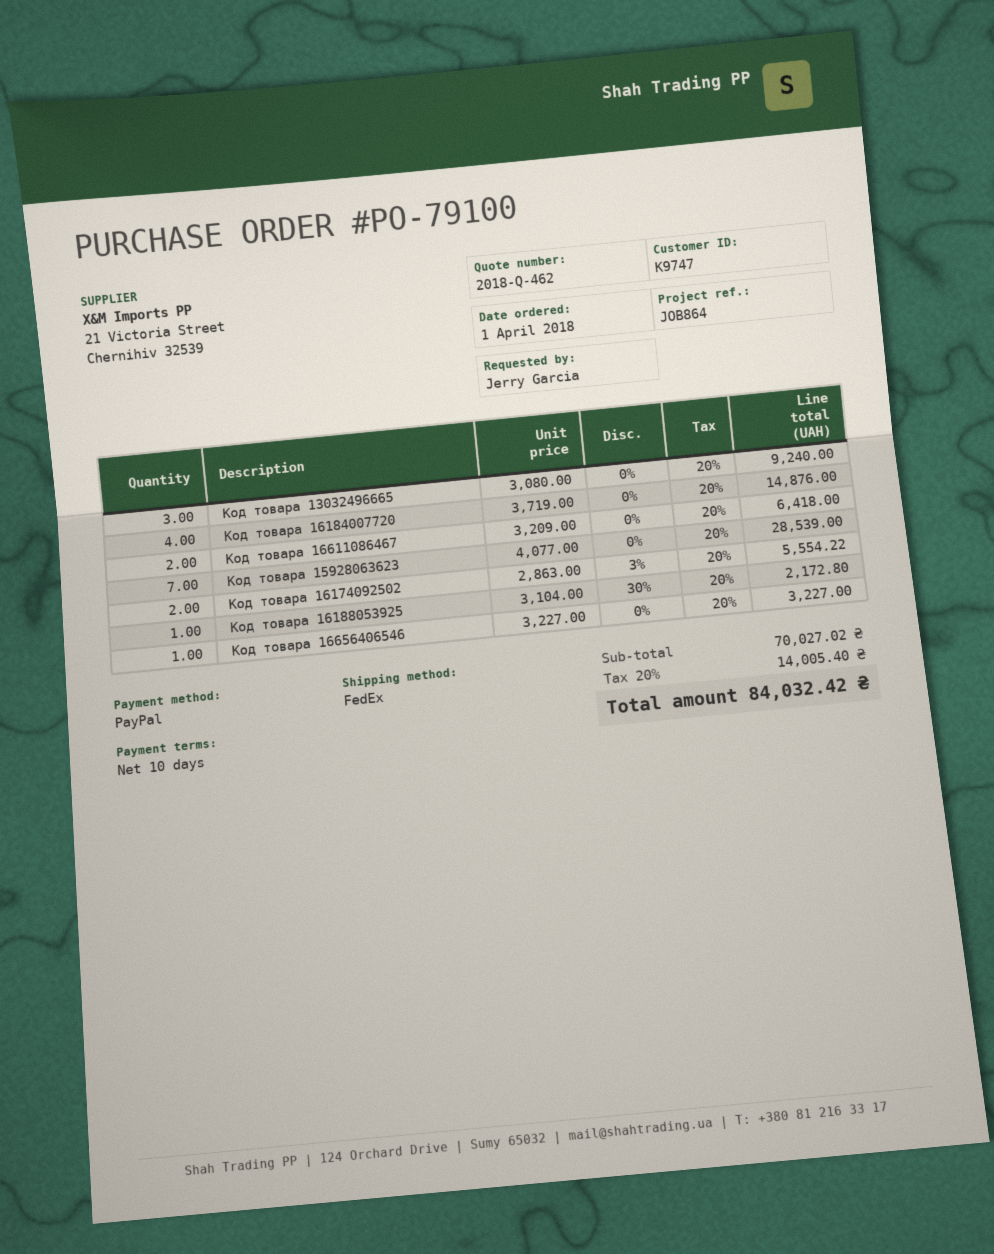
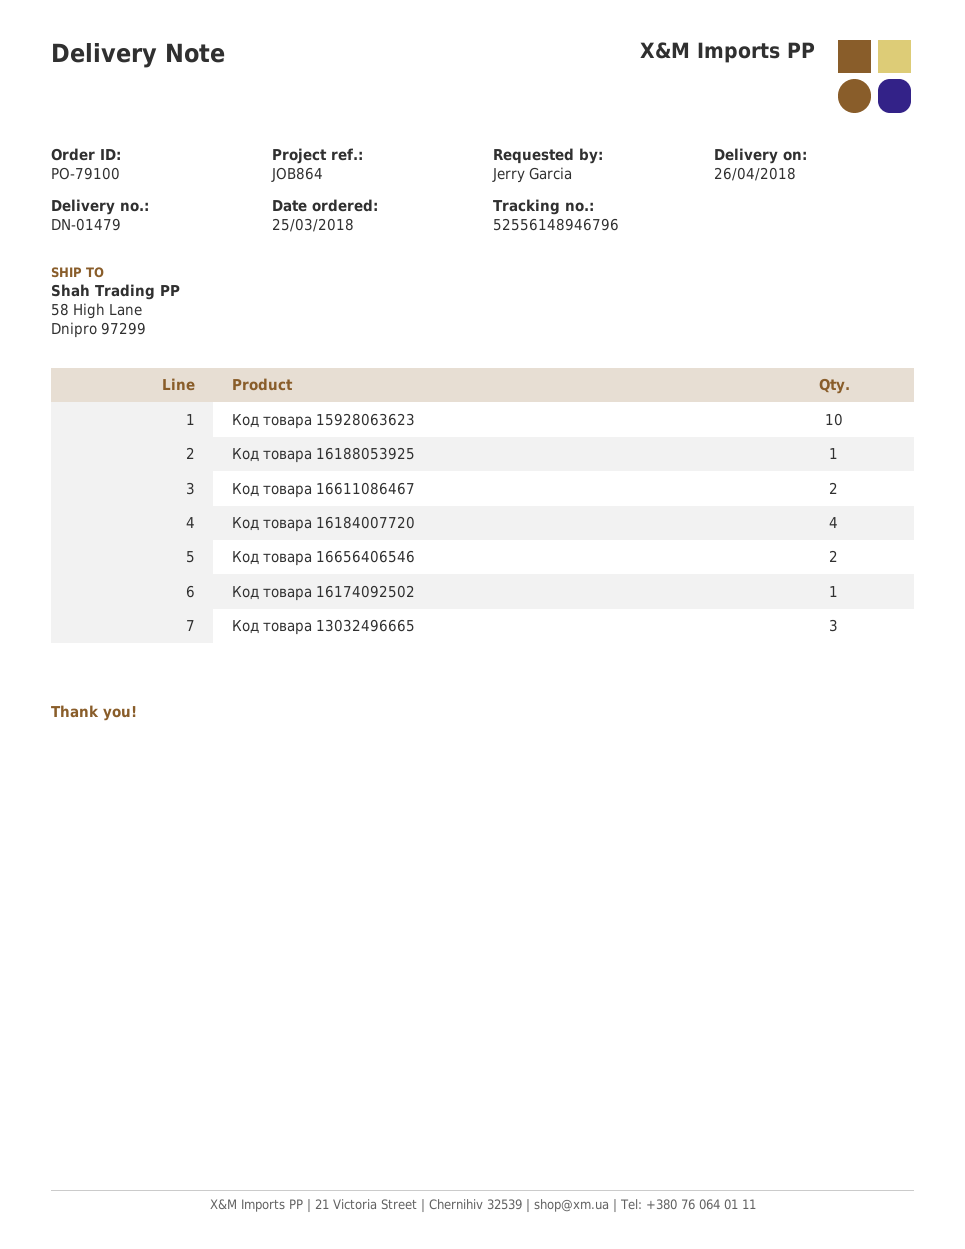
order date: 2018-04-01 -> 2018-03-25
Код товара 15928063623: 7 -> 10
Код товара 16174092502: 2 -> 1
Код товара 16656406546: 1 -> 2

